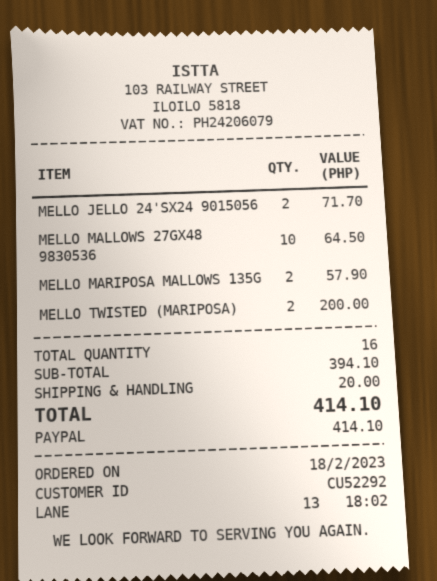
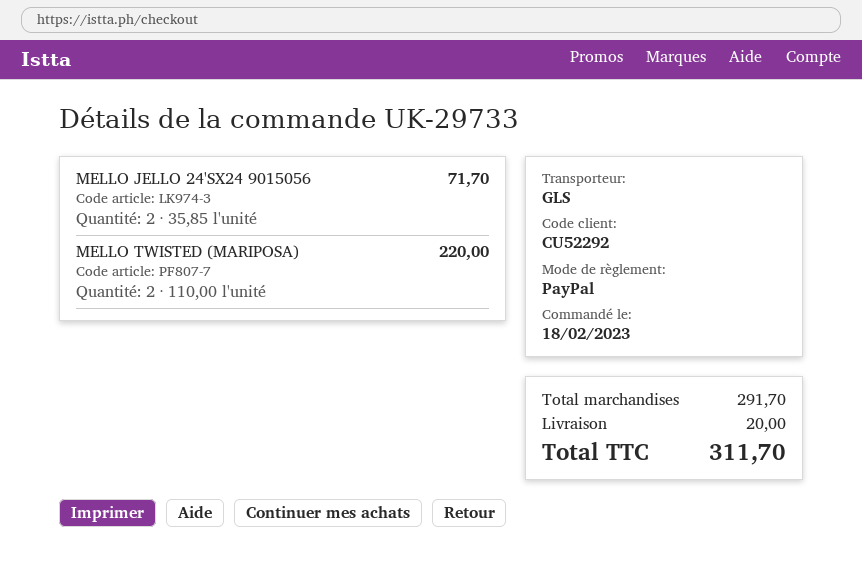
MELLO MALLOWS 27GX48 9830536: 10 for 64.50 -> none
MELLO MARIPOSA MALLOWS 135G: 2 for 57.90 -> none
MELLO TWISTED (MARIPOSA): 2 for 200.00 -> 2 for 220.00
subtotal: 394.10 -> 291.70
total: 414.10 -> 311.70

